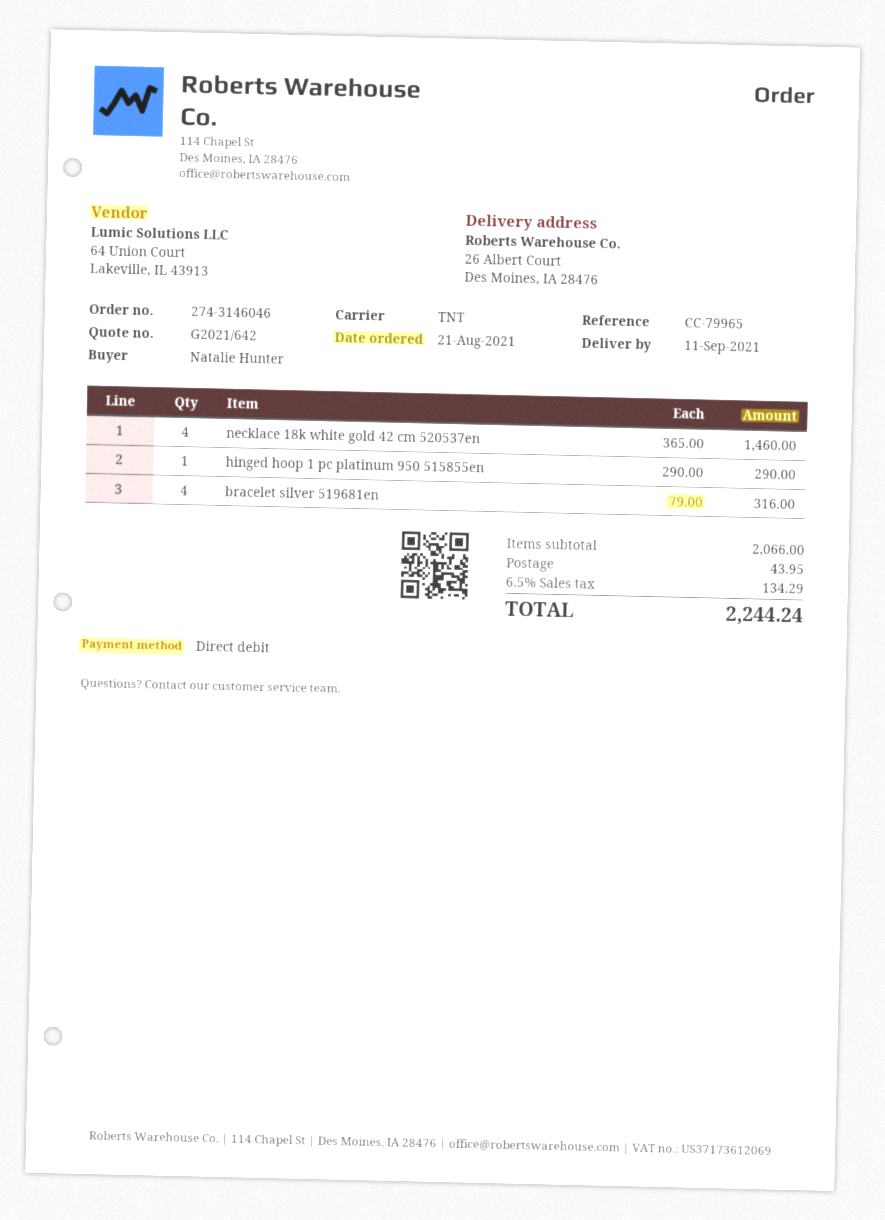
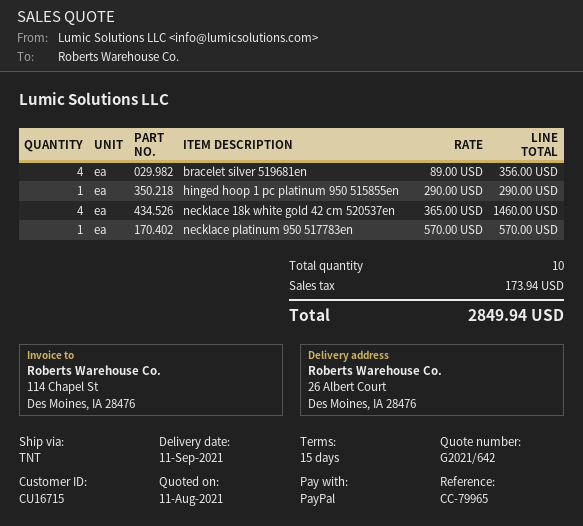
payment method: direct debit -> PayPal
bracelet silver 519681en: 4 x 79.00 = 316.00 -> 4 x 89.00 = 356.00
necklace platinum 950 517783en: none -> 1 x 570.00 = 570.00
shipping: 43.95 -> none
tax: 134.29 -> 173.94
total: 2244.24 -> 2849.94

